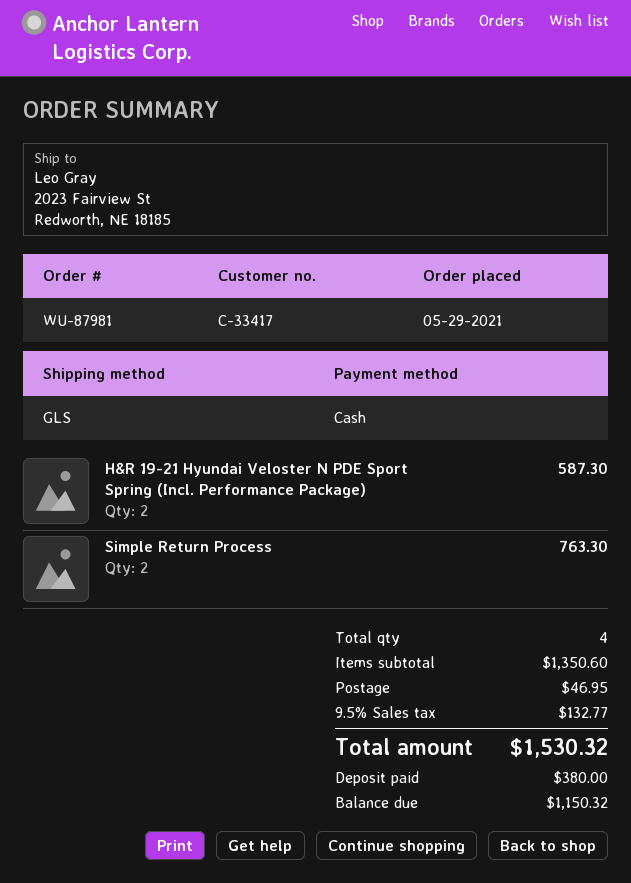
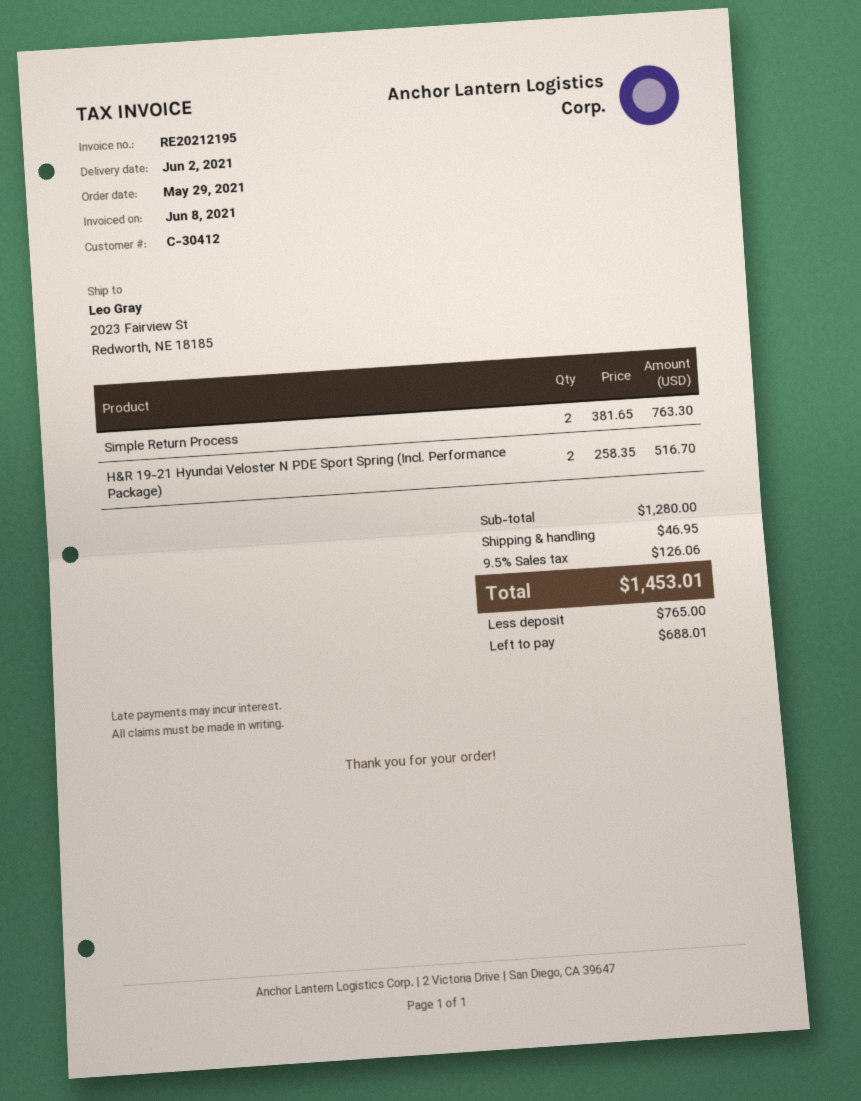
customer number: C-33417 -> C-30412
H&R 19-21 Hyundai Veloster N PDE Sport Spring (Incl. Performance Package): 2 for 587.30 -> 2 for 516.70
subtotal: 1350.60 -> 1280.00
tax: 9.5% = 132.77 -> 9.5% = 126.06
total: 1530.32 -> 1453.01
deposit: 380.00 -> 765.00
balance: 1150.32 -> 688.01

